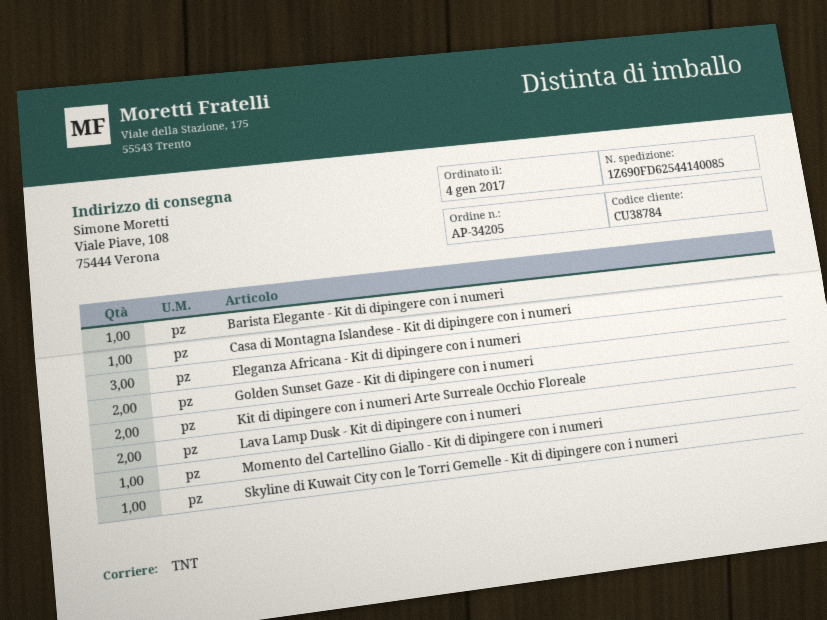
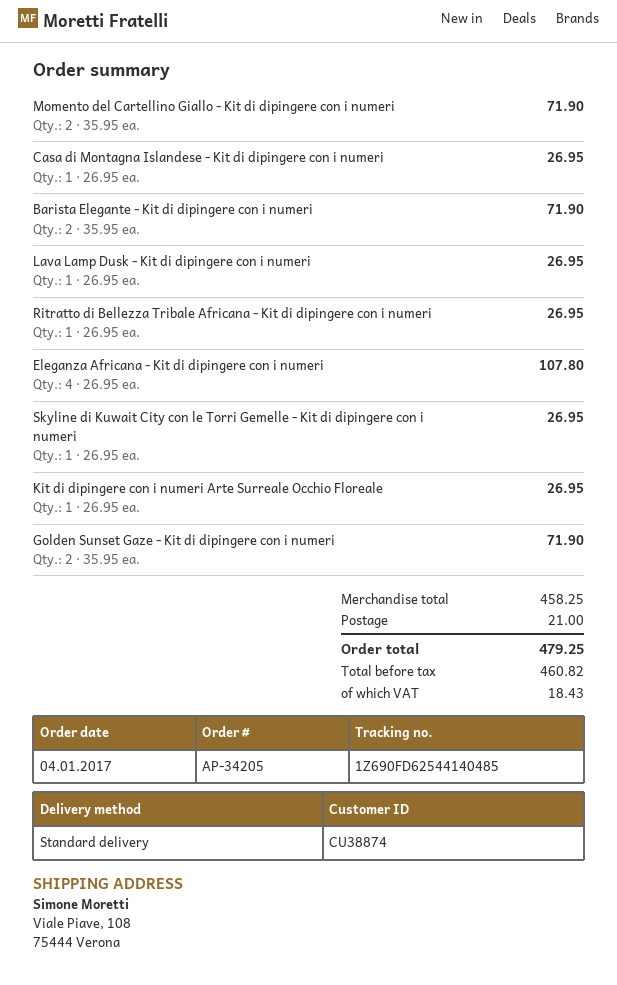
customer number: CU38784 -> CU38874
shipping method: TNT -> standard
tracking number: 1Z690FD62544140085 -> 1Z690FD62544140485
Barista Elegante - Kit di dipingere con i numeri: 1 -> 2
Eleganza Africana - Kit di dipingere con i numeri: 3 -> 4
Kit di dipingere con i numeri Arte Surreale Occhio Floreale: 2 -> 1
Lava Lamp Dusk - Kit di dipingere con i numeri: 2 -> 1
Momento del Cartellino Giallo - Kit di dipingere con i numeri: 1 -> 2
Ritratto di Bellezza Tribale Africana - Kit di dipingere con i numeri: none -> 1

